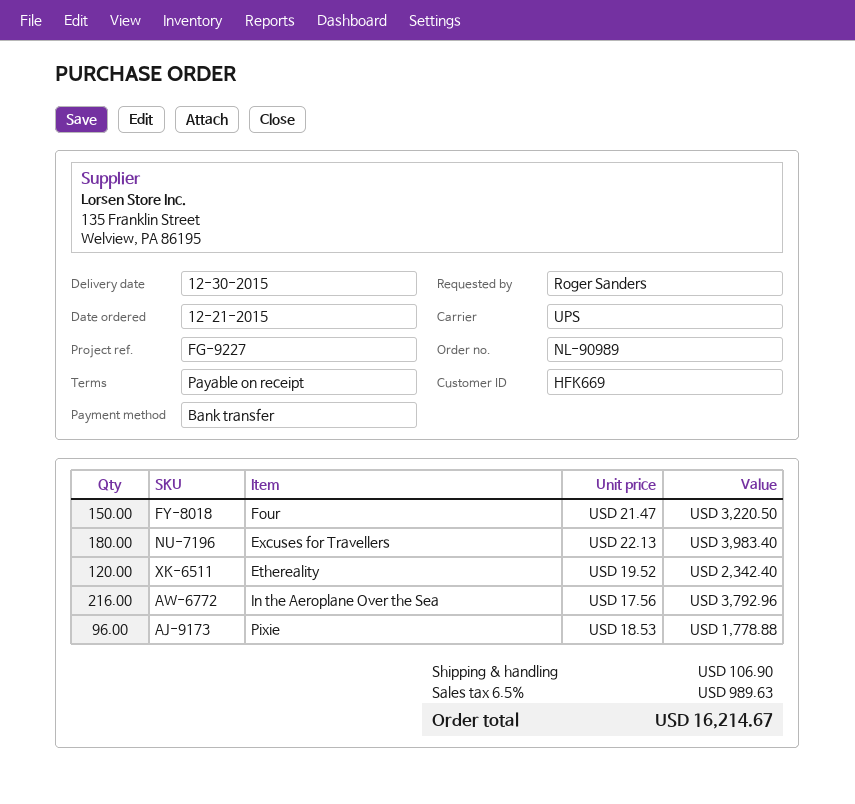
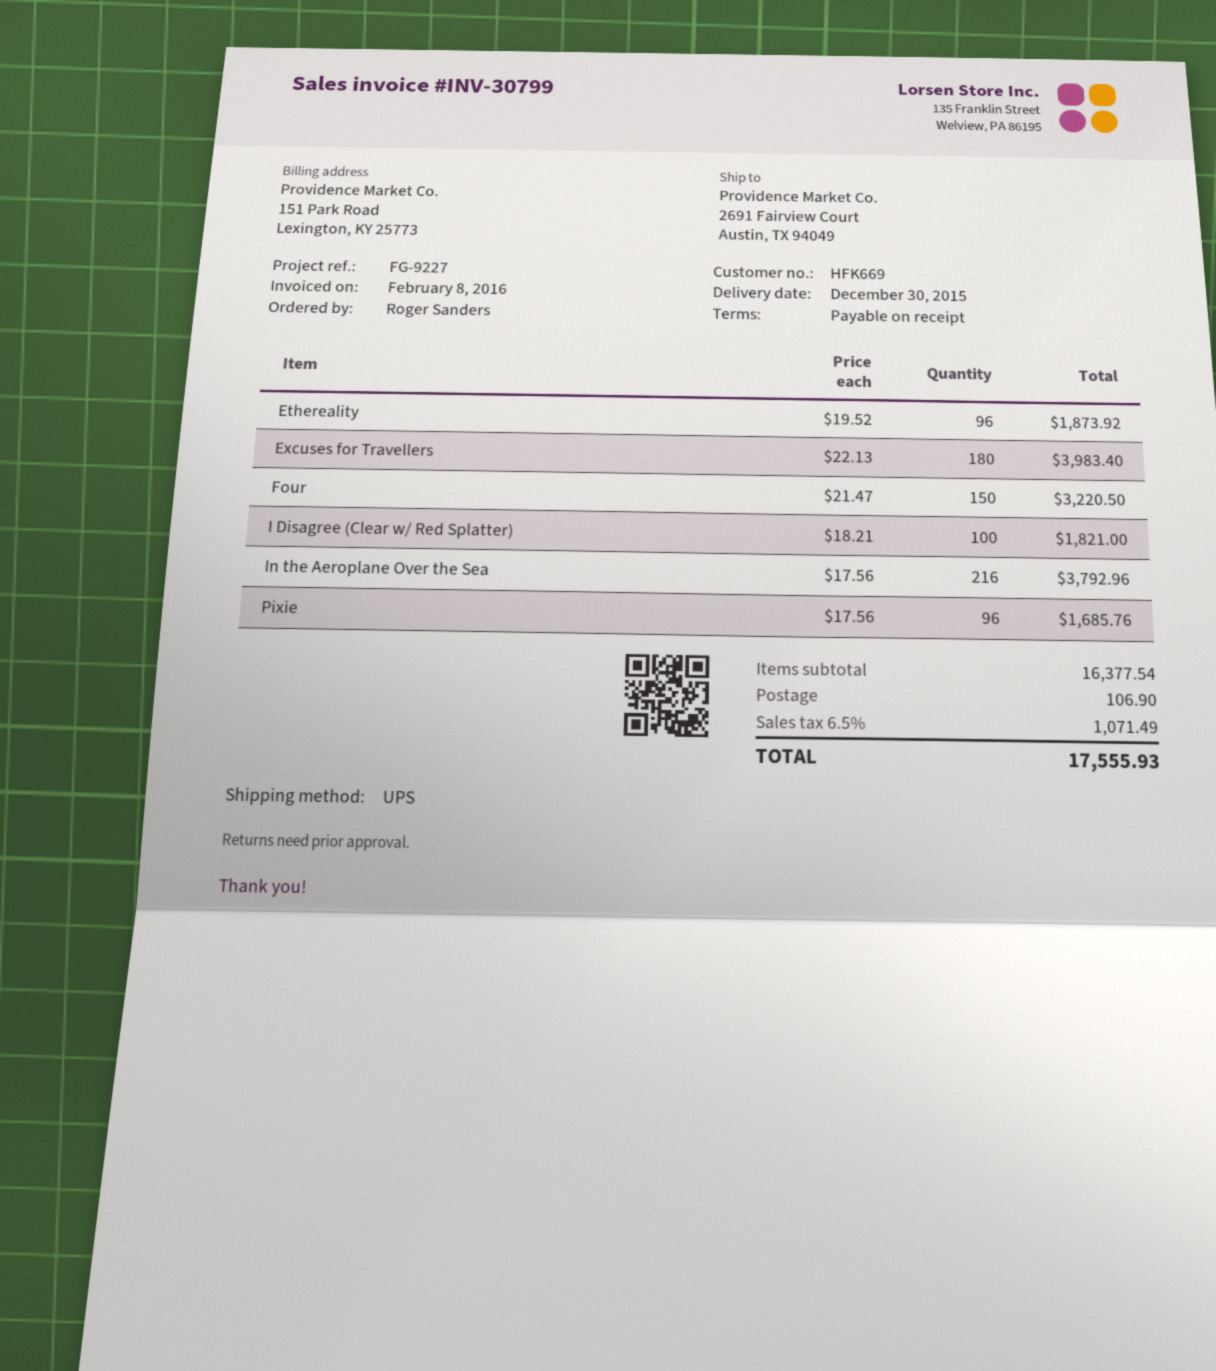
Ethereality: 120 x 19.52 = 2342.40 -> 96 x 19.52 = 1873.92
Pixie: 96 x 18.53 = 1778.88 -> 96 x 17.56 = 1685.76
I Disagree (Clear w/ Red Splatter): none -> 100 x 18.21 = 1821.00
tax: 6.5% = 989.63 -> 6.5% = 1071.49
total: 16214.67 -> 17555.93

